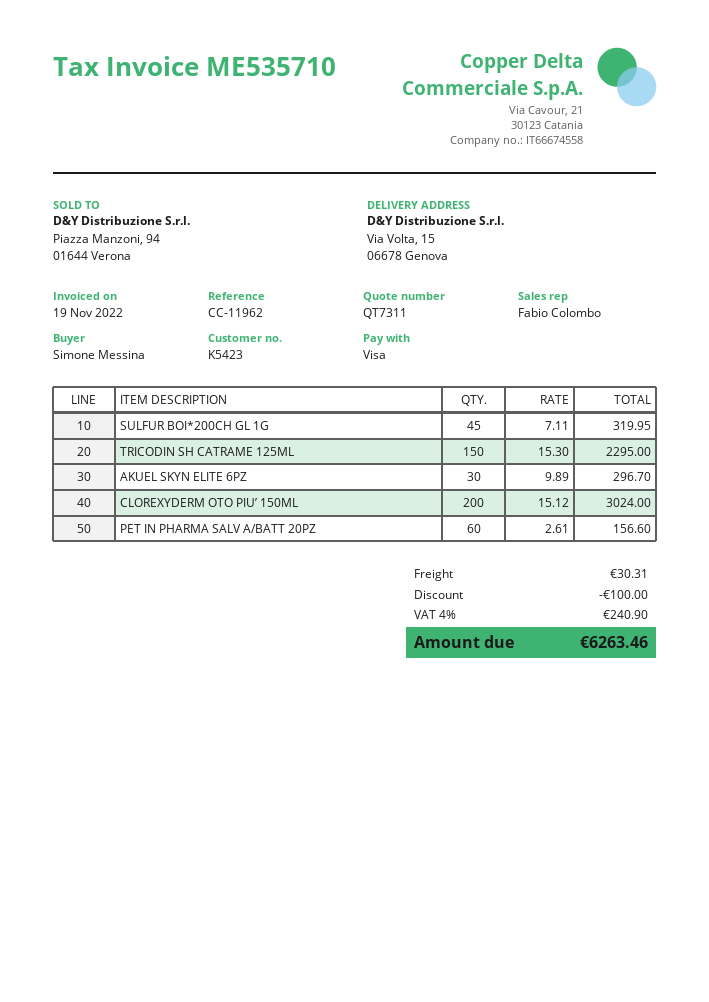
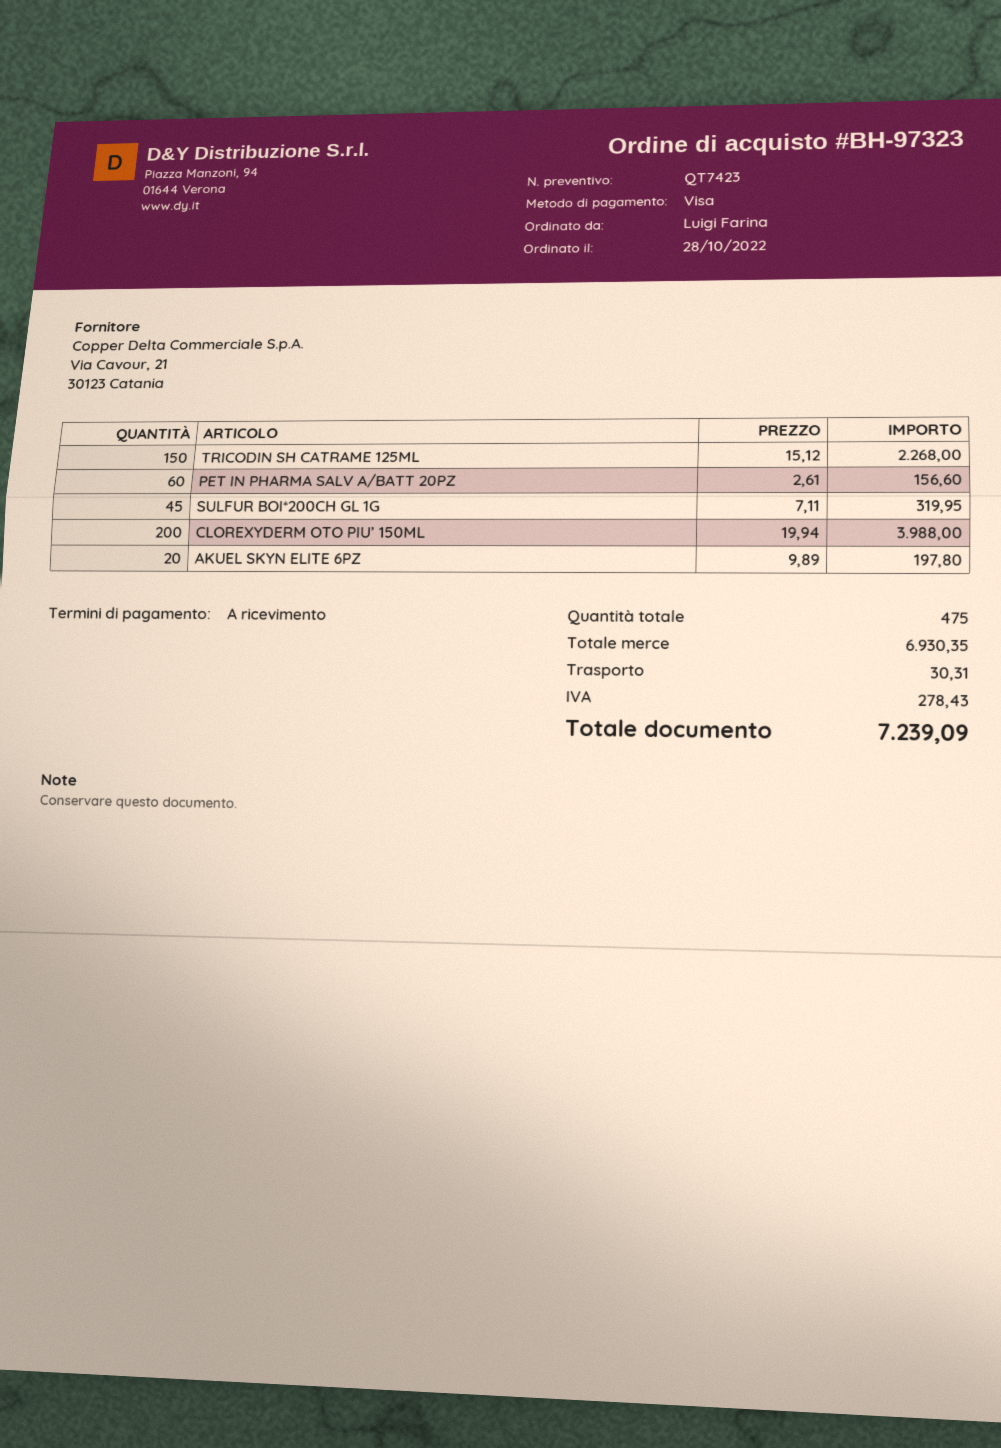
quote number: QT7311 -> QT7423
ordered by: Simone Messina -> Luigi Farina
TRICODIN SH CATRAME 125ML: 150 x 15.30 = 2295.00 -> 150 x 15.12 = 2268.00
AKUEL SKYN ELITE 6PZ: 30 x 9.89 = 296.70 -> 20 x 9.89 = 197.80
CLOREXYDERM OTO PIU’ 150ML: 200 x 15.12 = 3024.00 -> 200 x 19.94 = 3988.00
discount: 100.00 -> none
tax: 240.90 -> 278.43
total: 6263.46 -> 7239.09

